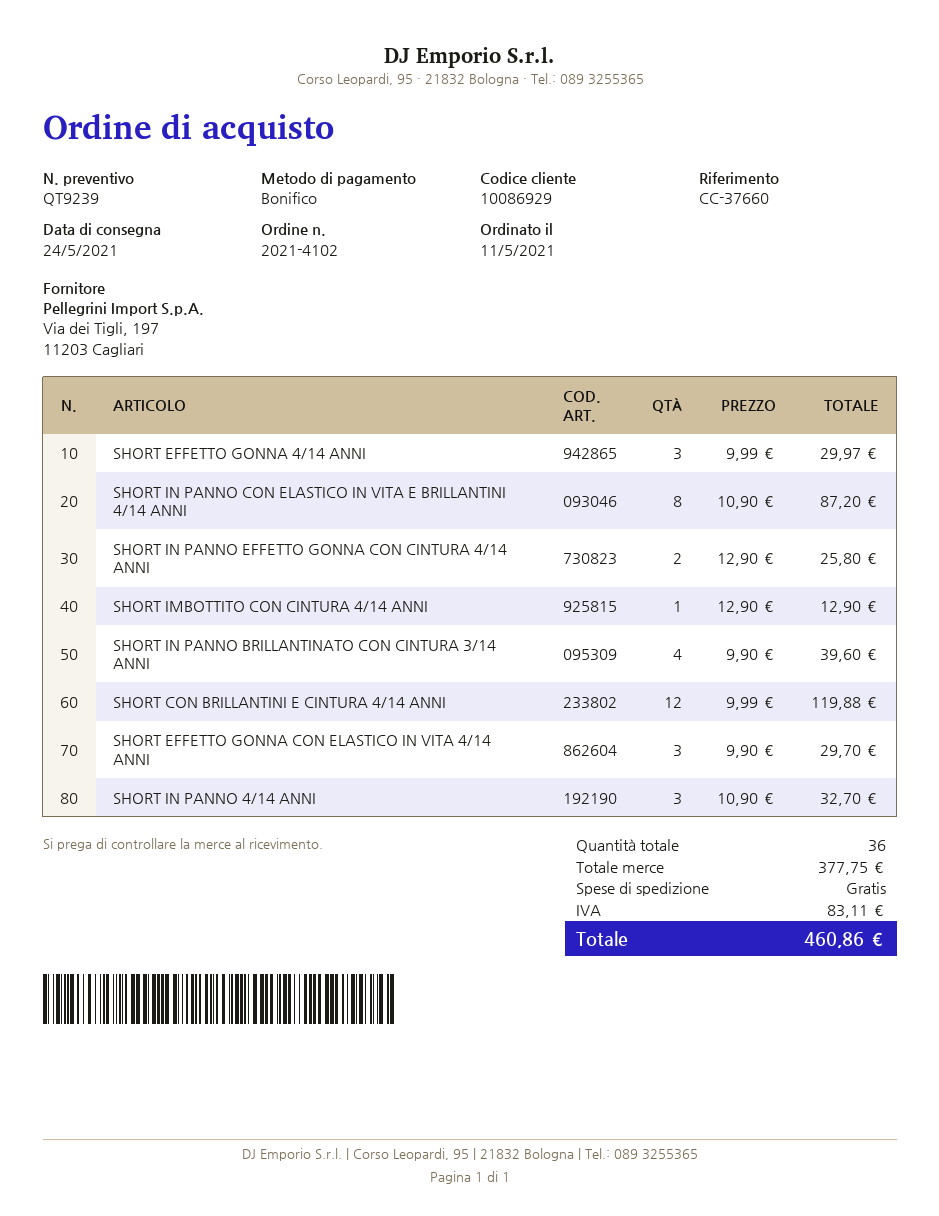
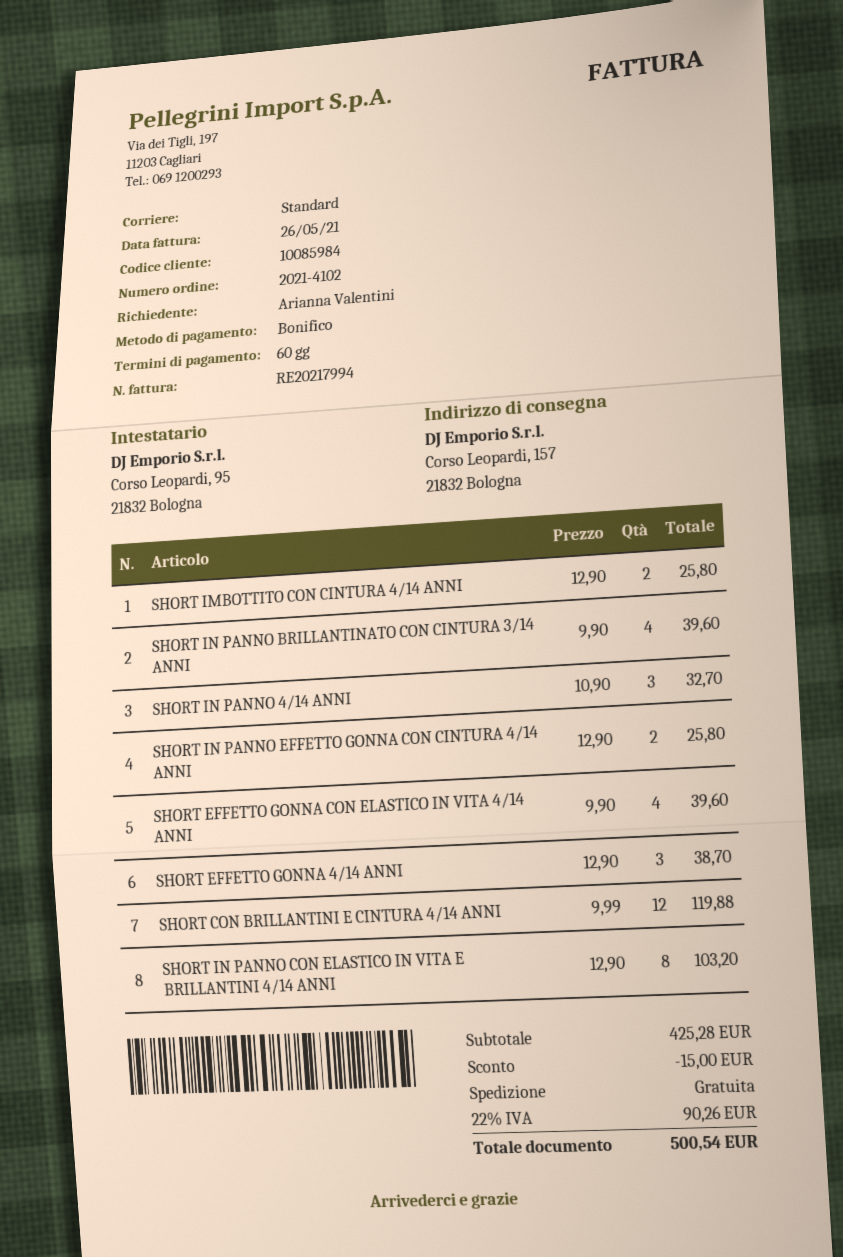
customer number: 10086929 -> 10085984
SHORT EFFETTO GONNA 4/14 ANNI: 3 x 9.99 = 29.97 -> 3 x 12.90 = 38.70
SHORT IN PANNO CON ELASTICO IN VITA E BRILLANTINI 4/14 ANNI: 8 x 10.90 = 87.20 -> 8 x 12.90 = 103.20
SHORT IMBOTTITO CON CINTURA 4/14 ANNI: 1 x 12.90 = 12.90 -> 2 x 12.90 = 25.80
SHORT EFFETTO GONNA CON ELASTICO IN VITA 4/14 ANNI: 3 x 9.90 = 29.70 -> 4 x 9.90 = 39.60
subtotal: 377.75 -> 425.28
discount: none -> 15.00
tax: 83.11 -> 90.26
total: 460.86 -> 500.54

